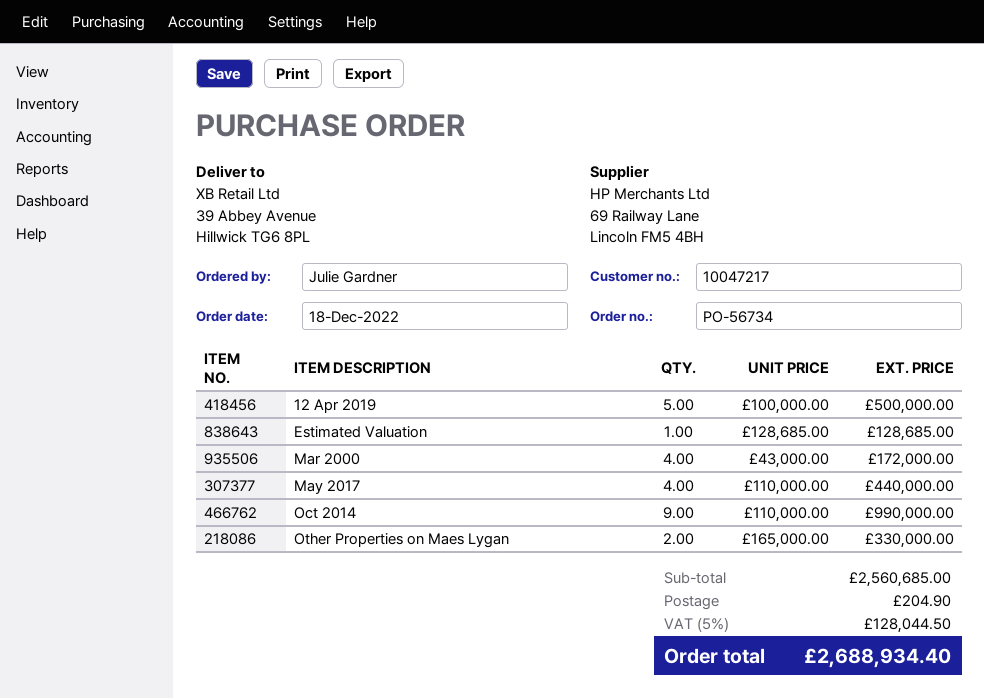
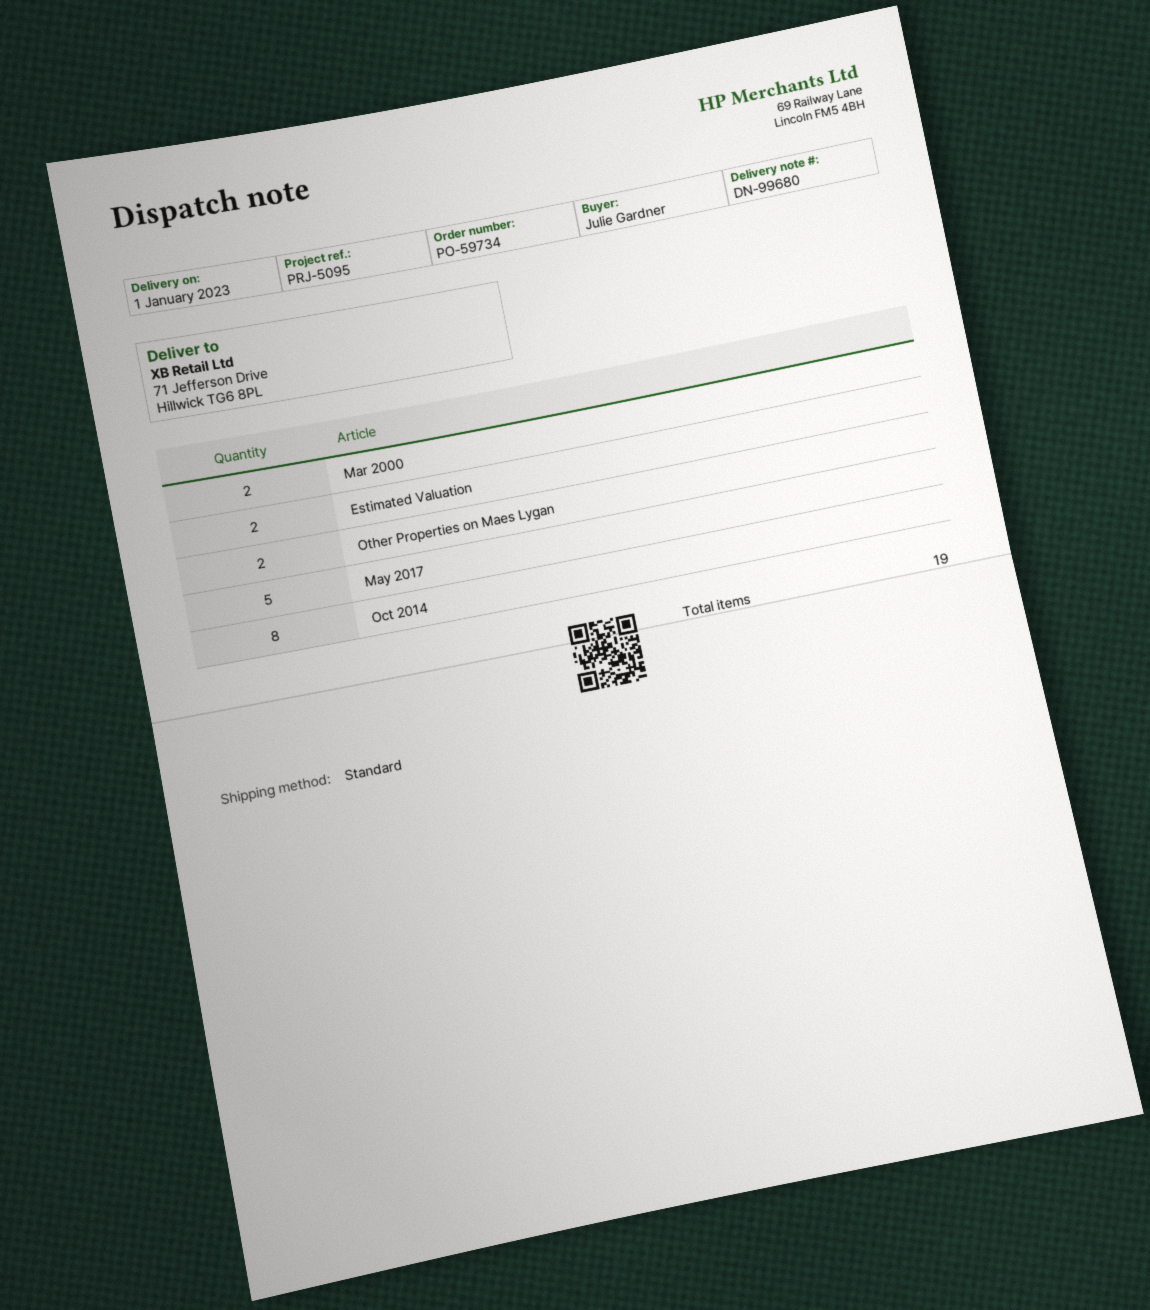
order number: PO-56734 -> PO-59734
ship to: 39 Abbey Avenue, Hillwick TG6 8PL -> 71 Jefferson Drive, Hillwick TG6 8PL
12 Apr 2019: 5 -> none
Estimated Valuation: 1 -> 2
Mar 2000: 4 -> 2
May 2017: 4 -> 5
Oct 2014: 9 -> 8

